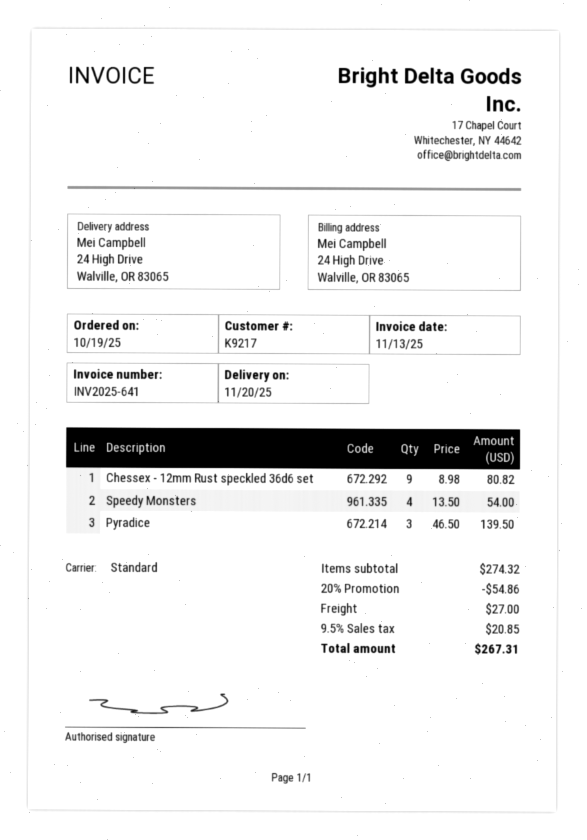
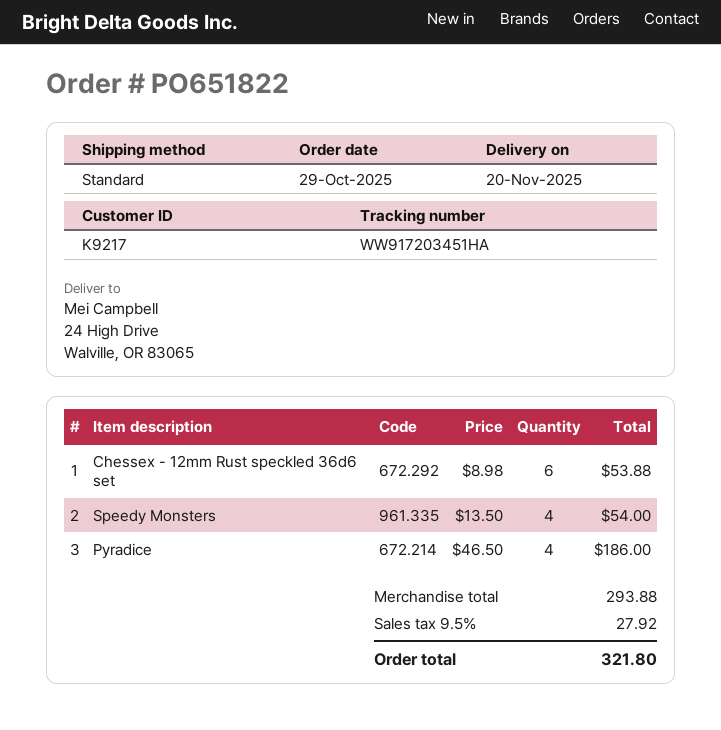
order date: 2025-10-19 -> 2025-10-29
Chessex - 12mm Rust speckled 36d6 set: 9 x 8.98 = 80.82 -> 6 x 8.98 = 53.88
Pyradice: 3 x 46.50 = 139.50 -> 4 x 46.50 = 186.00
subtotal: 274.32 -> 293.88
discount: 20% = 54.86 -> none
shipping: 27.00 -> none
tax: 9.5% = 20.85 -> 9.5% = 27.92
total: 267.31 -> 321.80

